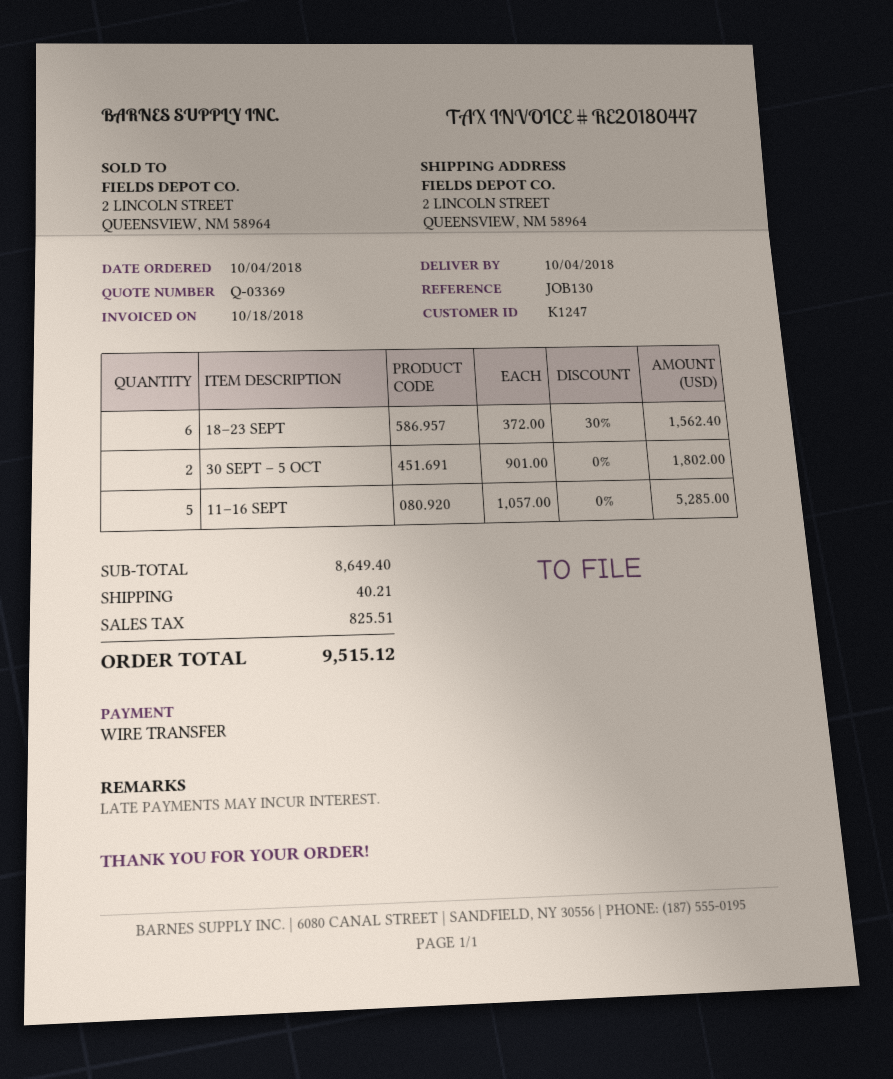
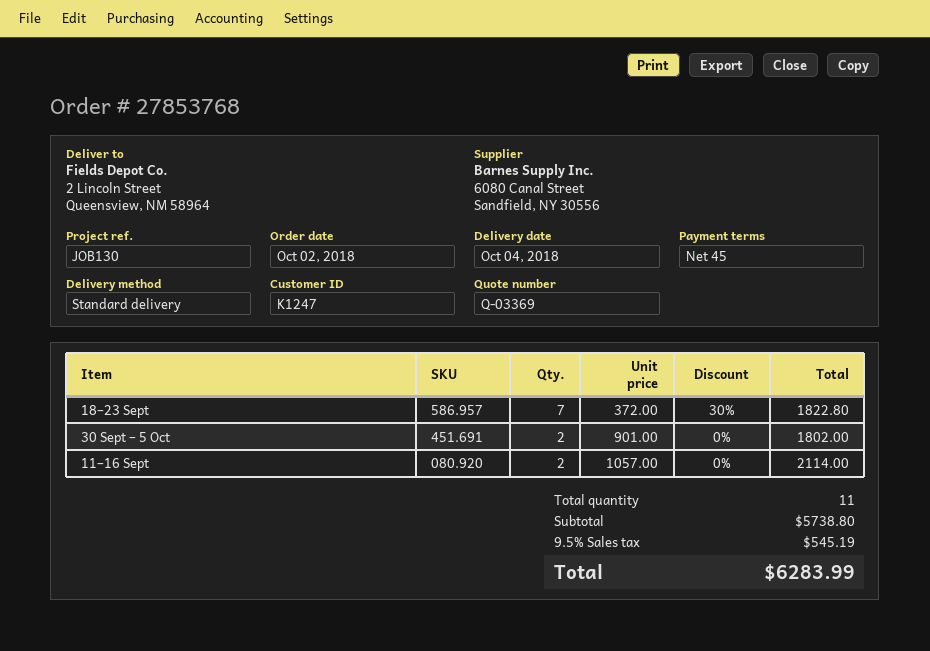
order date: 2018-10-04 -> 2018-10-02
18–23 SEPT: 6 x 372.00 - 30% = 1562.40 -> 7 x 372.00 - 30% = 1822.80
11–16 SEPT: 5 x 1057.00 = 5285.00 -> 2 x 1057.00 = 2114.00
subtotal: 8649.40 -> 5738.80
shipping: 40.21 -> none
tax: 825.51 -> 545.19
total: 9515.12 -> 6283.99

